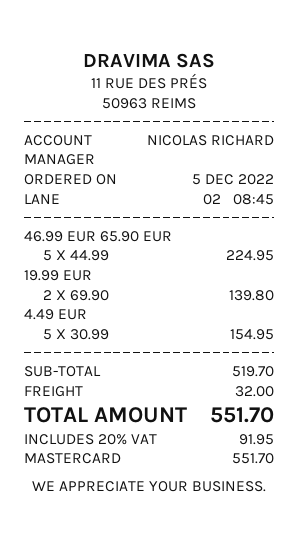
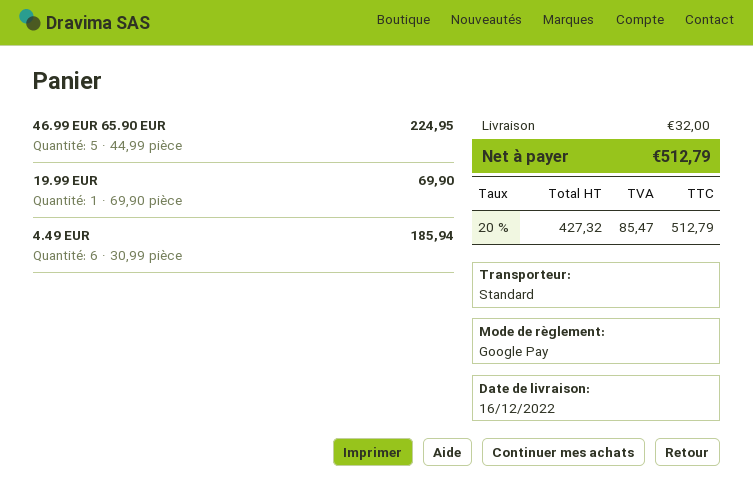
payment method: Mastercard -> Google Pay
19.99 EUR: 2 x 69.90 = 139.80 -> 1 x 69.90 = 69.90
4.49 EUR: 5 x 30.99 = 154.95 -> 6 x 30.99 = 185.94
tax: 20% = 91.95 -> 20% = 85.47
total: 551.70 -> 512.79

